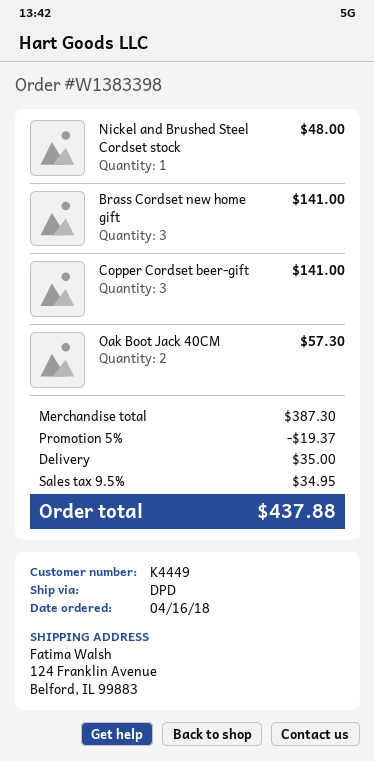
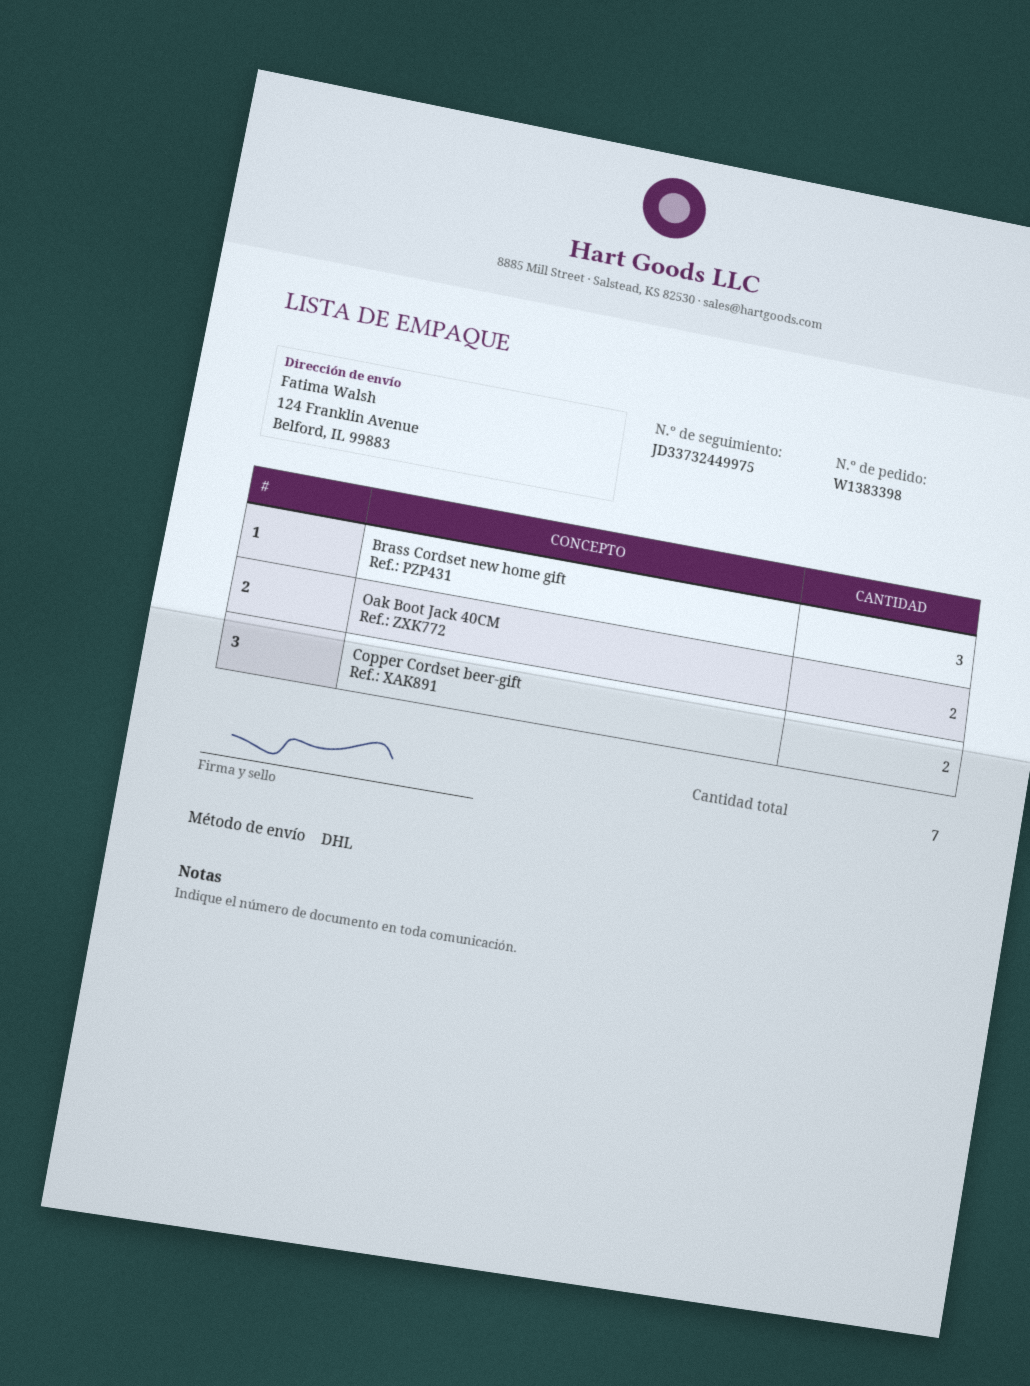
shipping method: DPD -> DHL
Nickel and Brushed Steel Cordset stock: 1 -> none
Copper Cordset beer-gift: 3 -> 2

